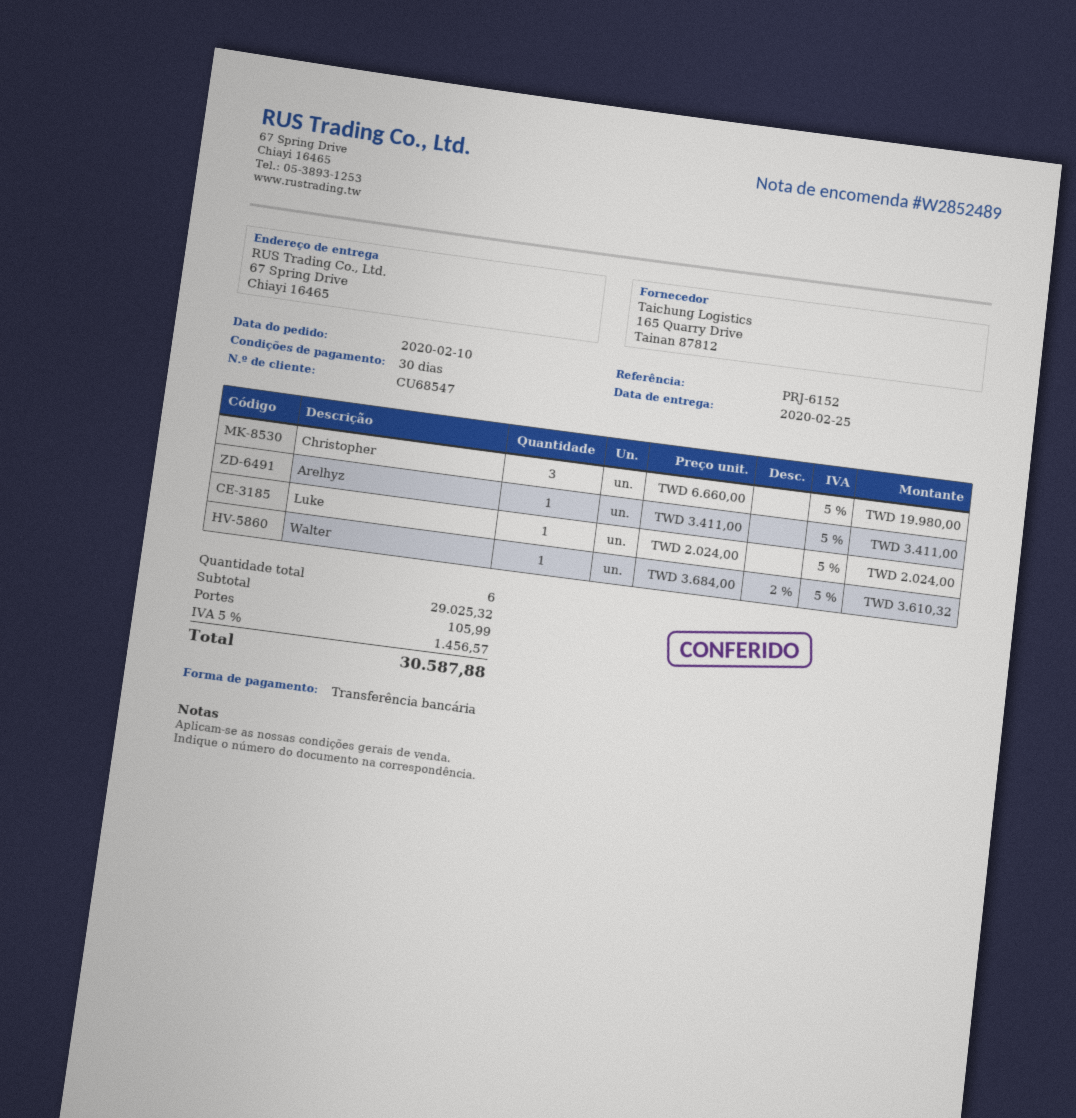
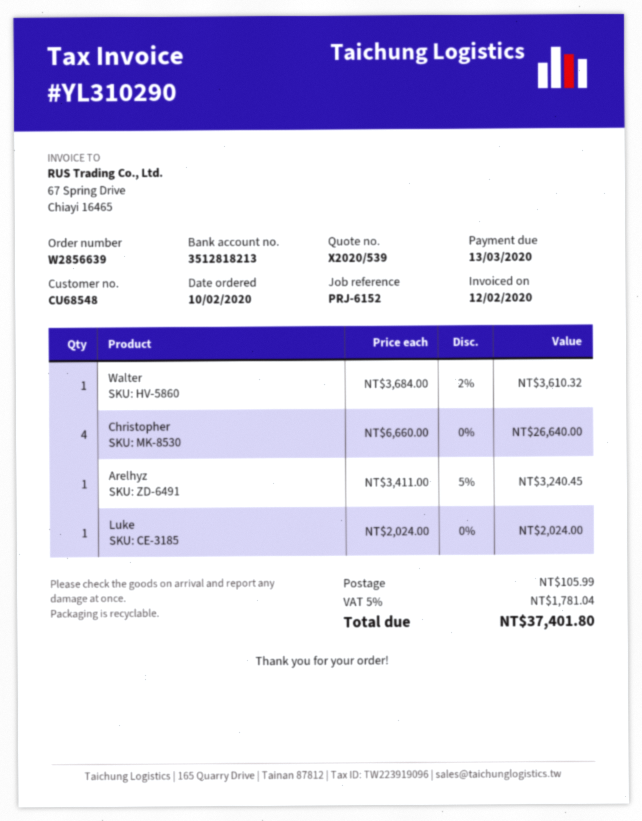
order number: W2852489 -> W2856639
customer number: CU68547 -> CU68548
Christopher: 3 x 6660.00 = 19980.00 -> 4 x 6660.00 = 26640.00
Arelhyz: 1 x 3411.00 = 3411.00 -> 1 x 3411.00 - 5% = 3240.45
tax: 5% = 1456.57 -> 5% = 1781.04
total: 30587.88 -> 37401.80

